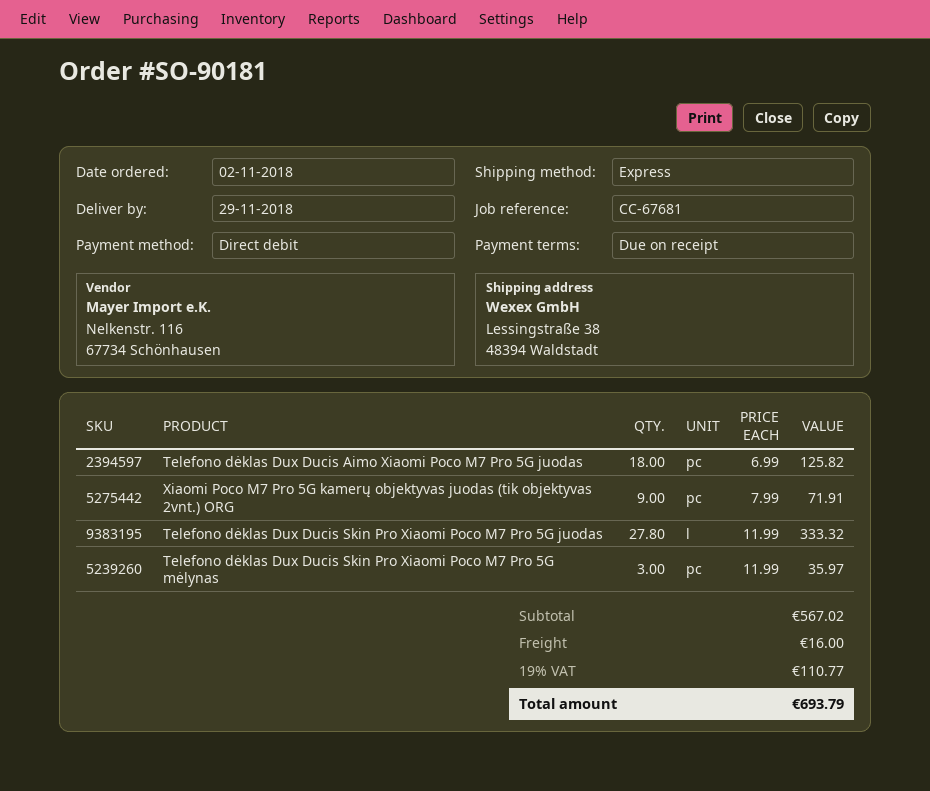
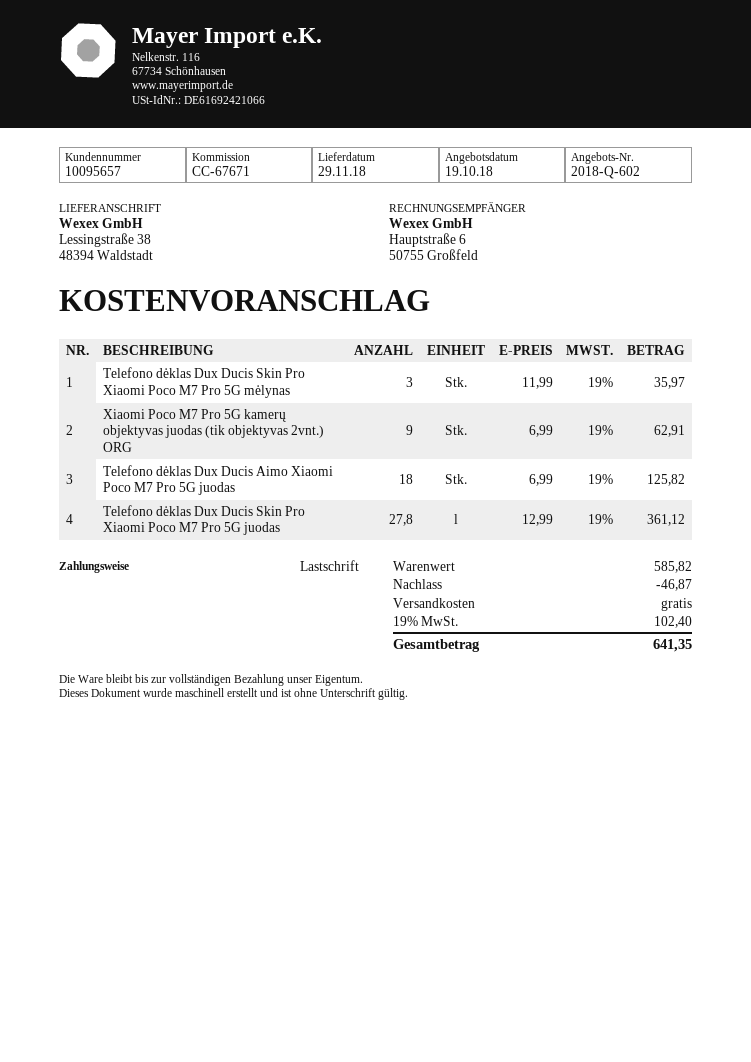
reference: CC-67681 -> CC-67671
Xiaomi Poco M7 Pro 5G kamerų objektyvas juodas (tik objektyvas 2vnt.) ORG: 9 x 7.99 = 71.91 -> 9 x 6.99 = 62.91
Telefono dėklas Dux Ducis Skin Pro Xiaomi Poco M7 Pro 5G juodas: 27.8 x 11.99 = 333.32 -> 27.8 x 12.99 = 361.12
subtotal: 567.02 -> 585.82
discount: none -> 46.87
shipping: 16.00 -> 0.00
tax: 19% = 110.77 -> 19% = 102.40
total: 693.79 -> 641.35

